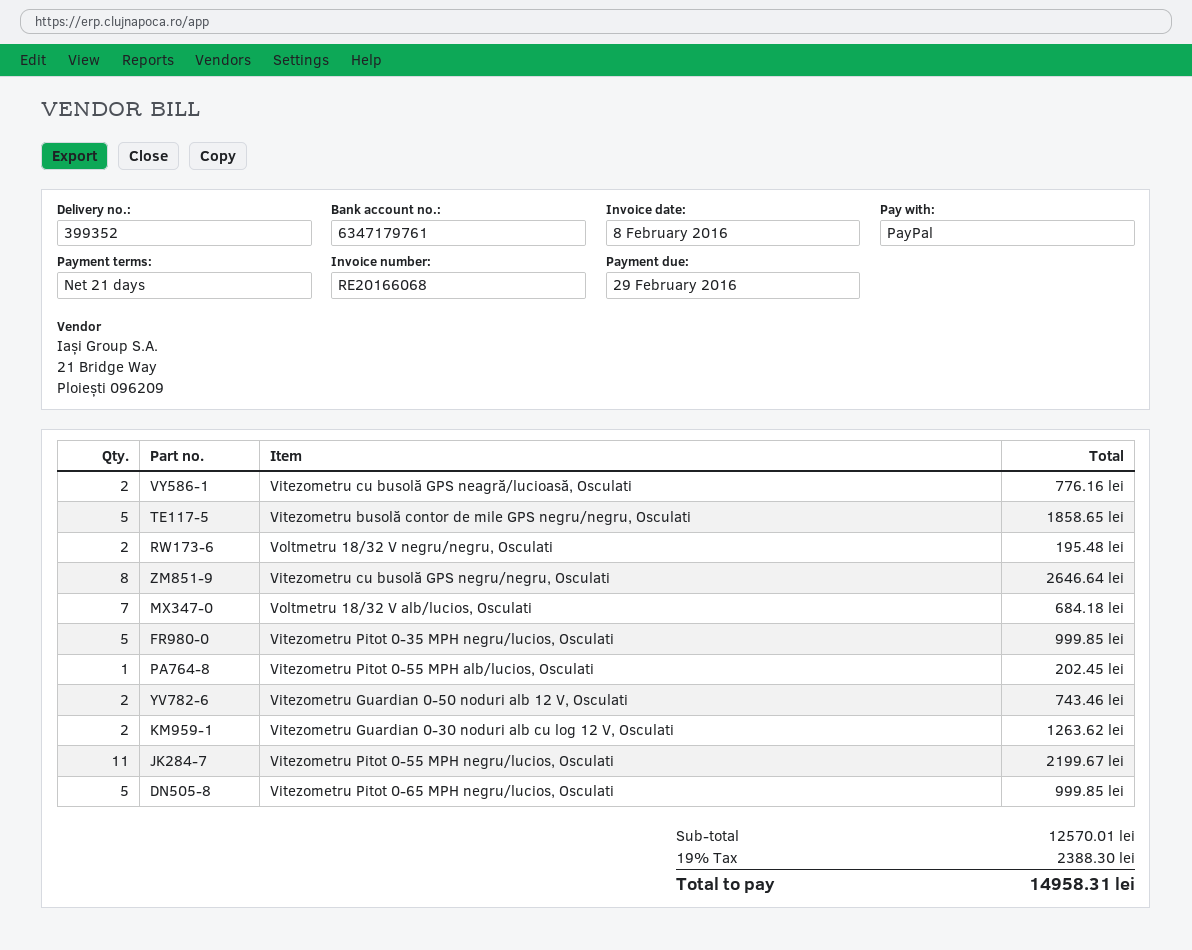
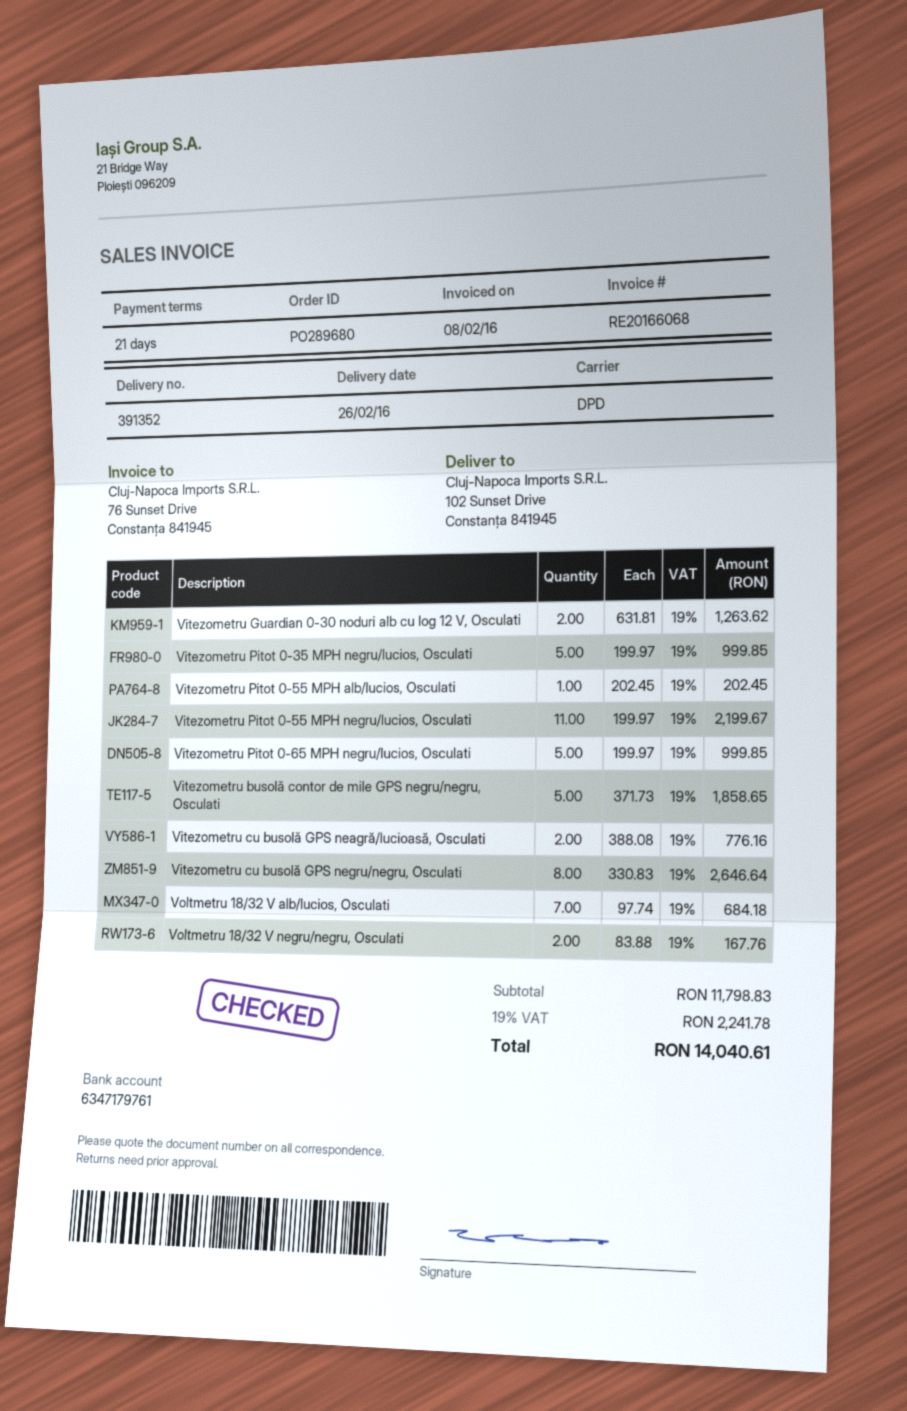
delivery note number: 399352 -> 391352
Voltmetru 18/32 V negru/negru, Osculati: 2 for 195.48 -> 2 for 167.76
Vitezometru Guardian 0-50 noduri alb 12 V, Osculati: 2 for 743.46 -> none
subtotal: 12570.01 -> 11798.83
tax: 19% = 2388.30 -> 19% = 2241.78
total: 14958.31 -> 14040.61

